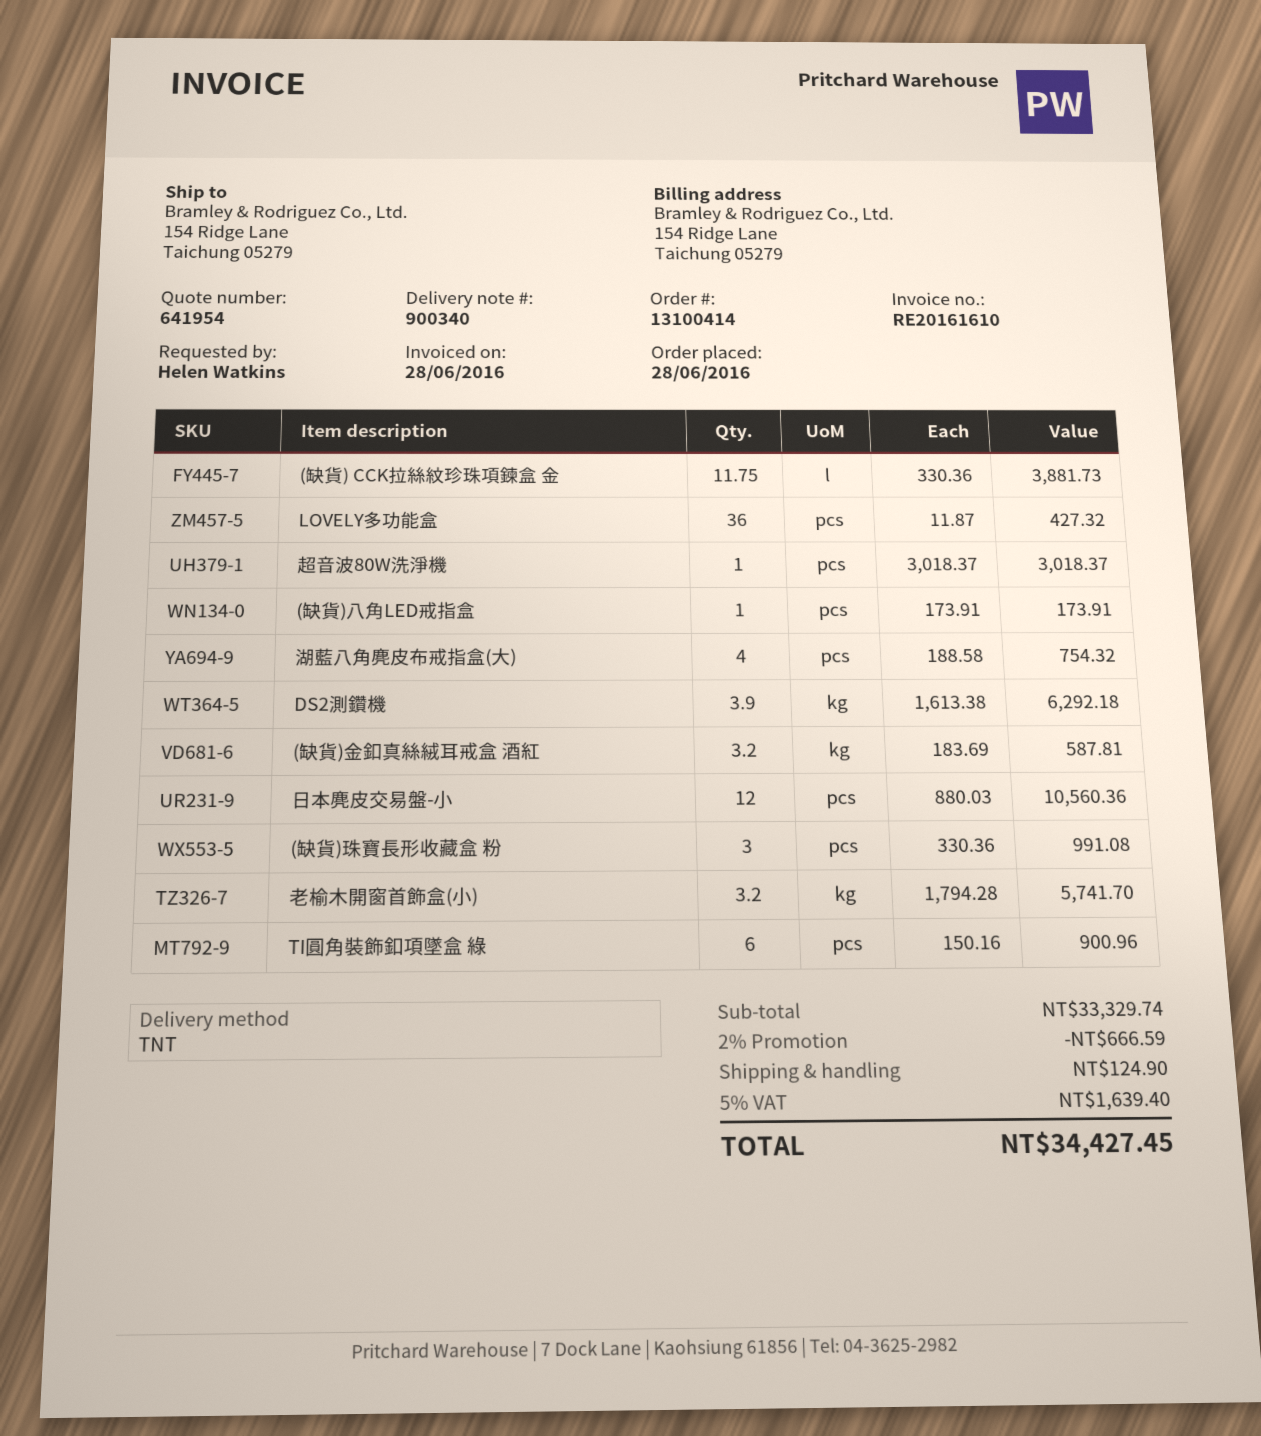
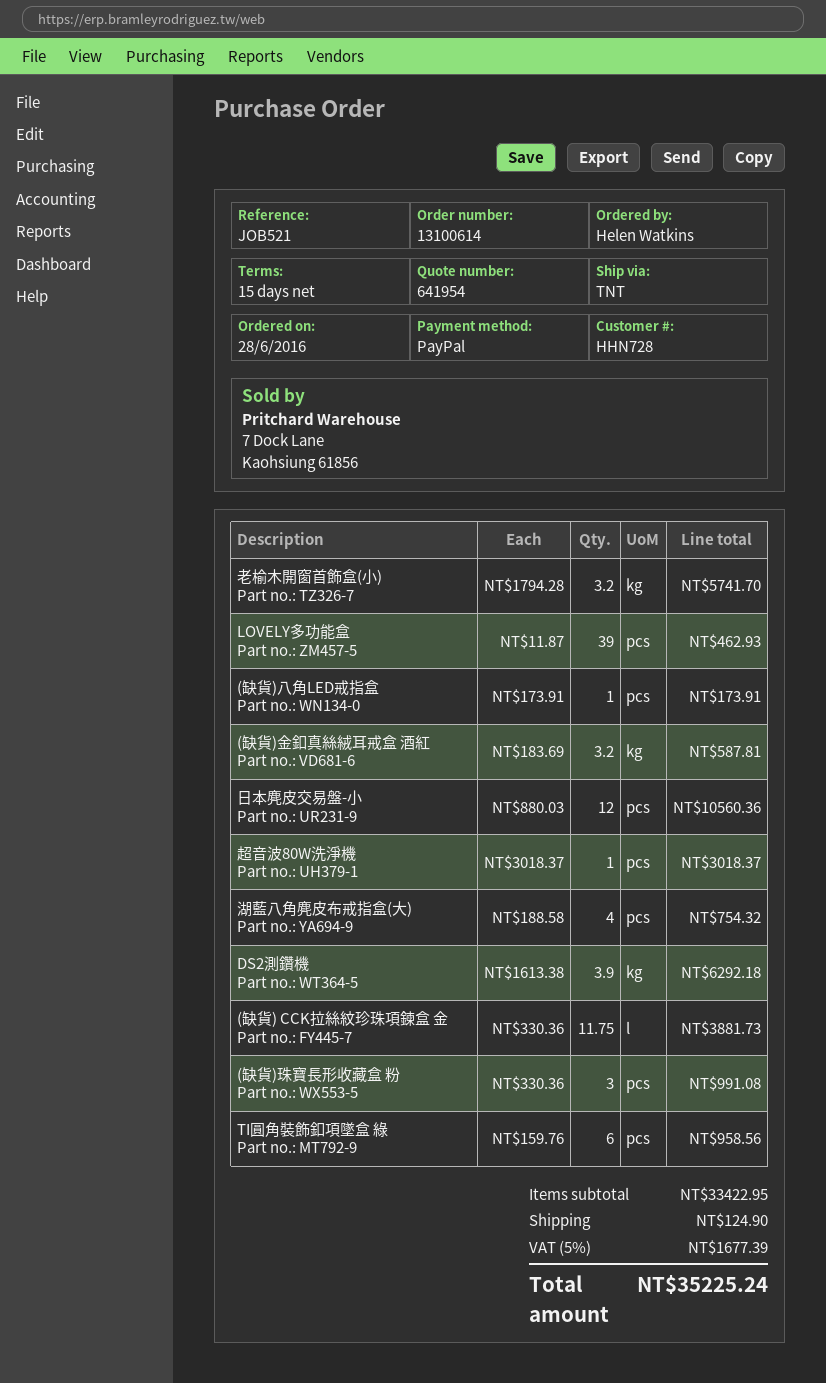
order number: 13100414 -> 13100614
LOVELY多功能盒: 36 x 11.87 = 427.32 -> 39 x 11.87 = 462.93
TI圓角裝飾釦項墜盒 綠: 6 x 150.16 = 900.96 -> 6 x 159.76 = 958.56
subtotal: 33329.74 -> 33422.95
discount: 2% = 666.59 -> none
tax: 5% = 1639.40 -> 5% = 1677.39
total: 34427.45 -> 35225.24

